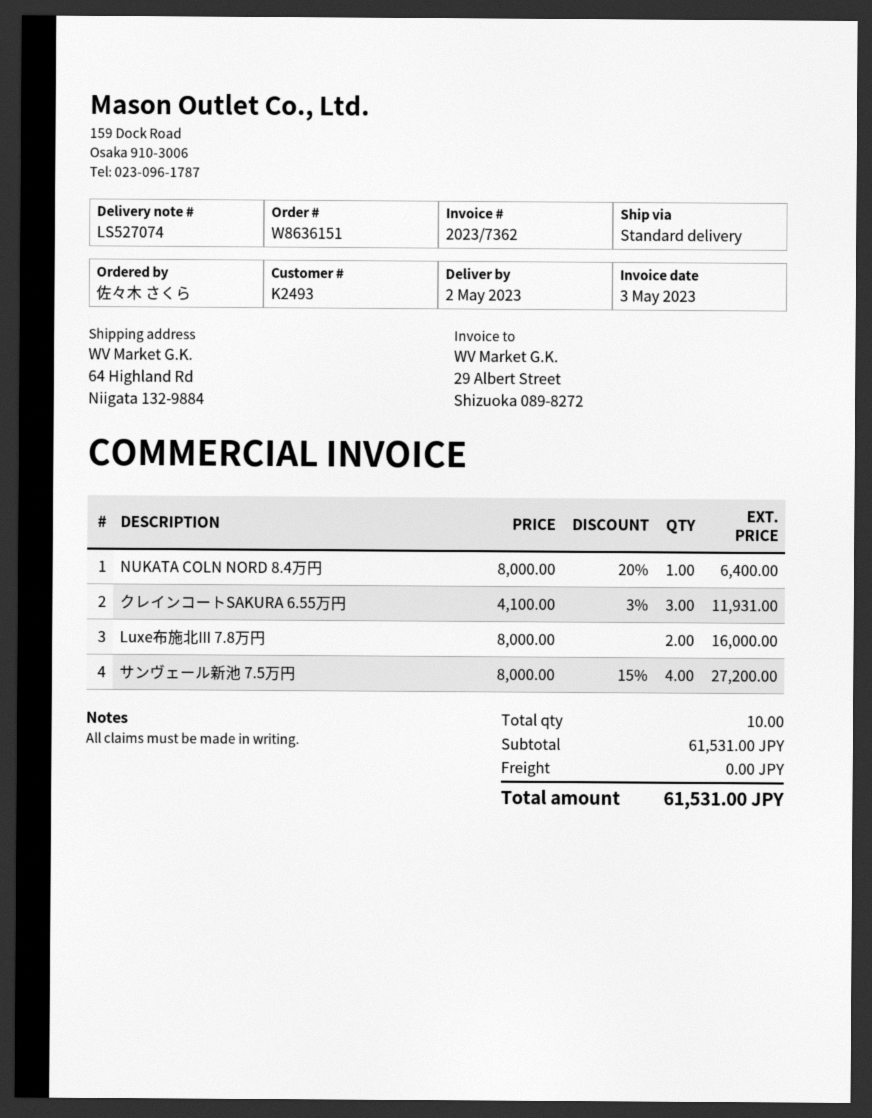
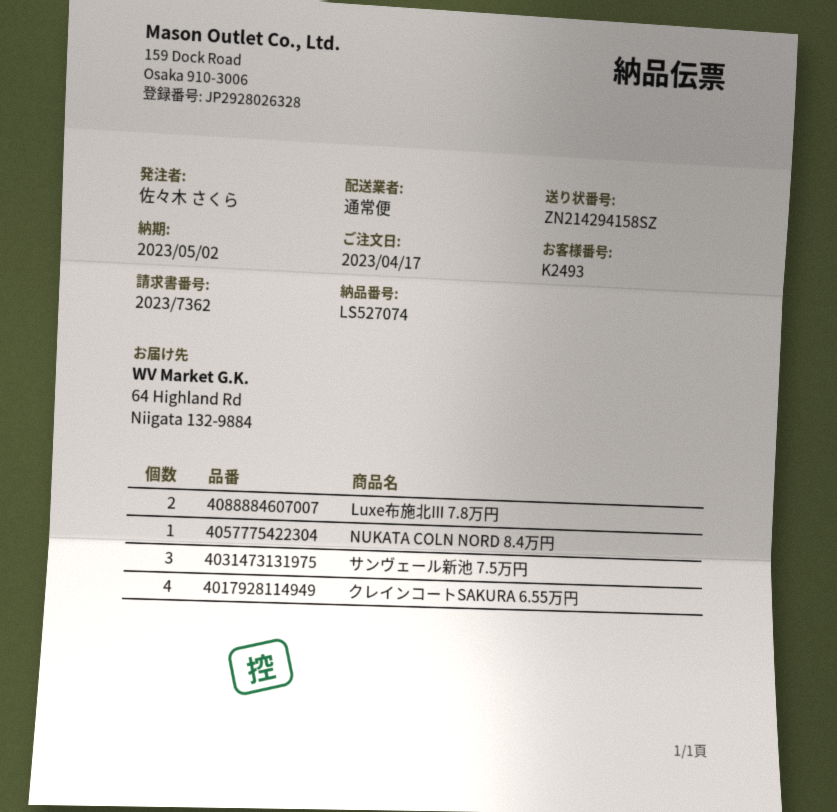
クレインコートSAKURA 6.55万円: 3 -> 4
サンヴェール新池 7.5万円: 4 -> 3

